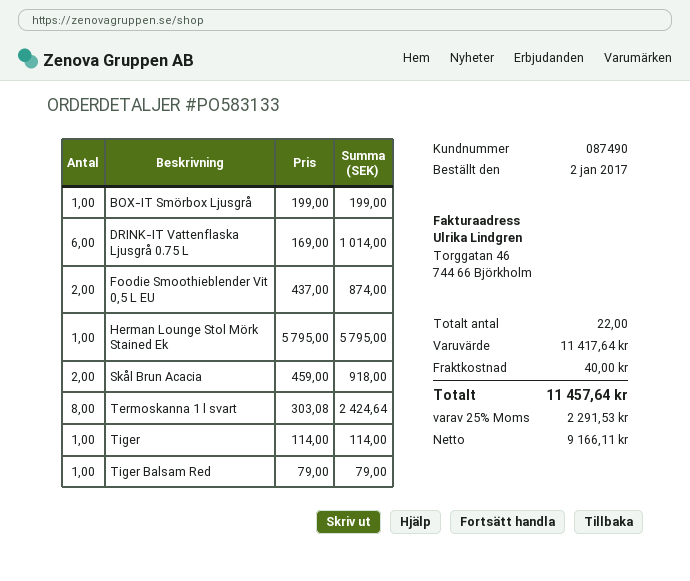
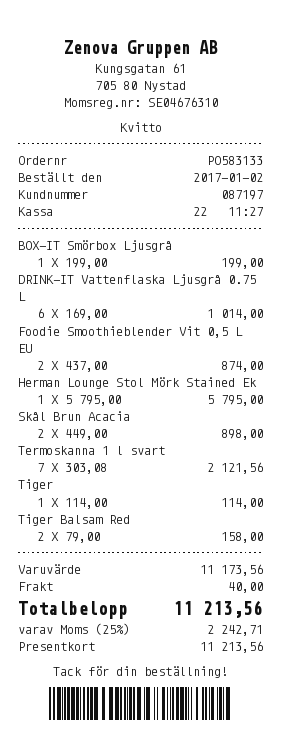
customer number: 087490 -> 087197
Skål Brun Acacia: 2 x 459.00 = 918.00 -> 2 x 449.00 = 898.00
Termoskanna 1 l svart: 8 x 303.08 = 2424.64 -> 7 x 303.08 = 2121.56
Tiger Balsam Red: 1 x 79.00 = 79.00 -> 2 x 79.00 = 158.00
subtotal: 11417.64 -> 11173.56
tax: 25% = 2291.53 -> 25% = 2242.71
total: 11457.64 -> 11213.56

